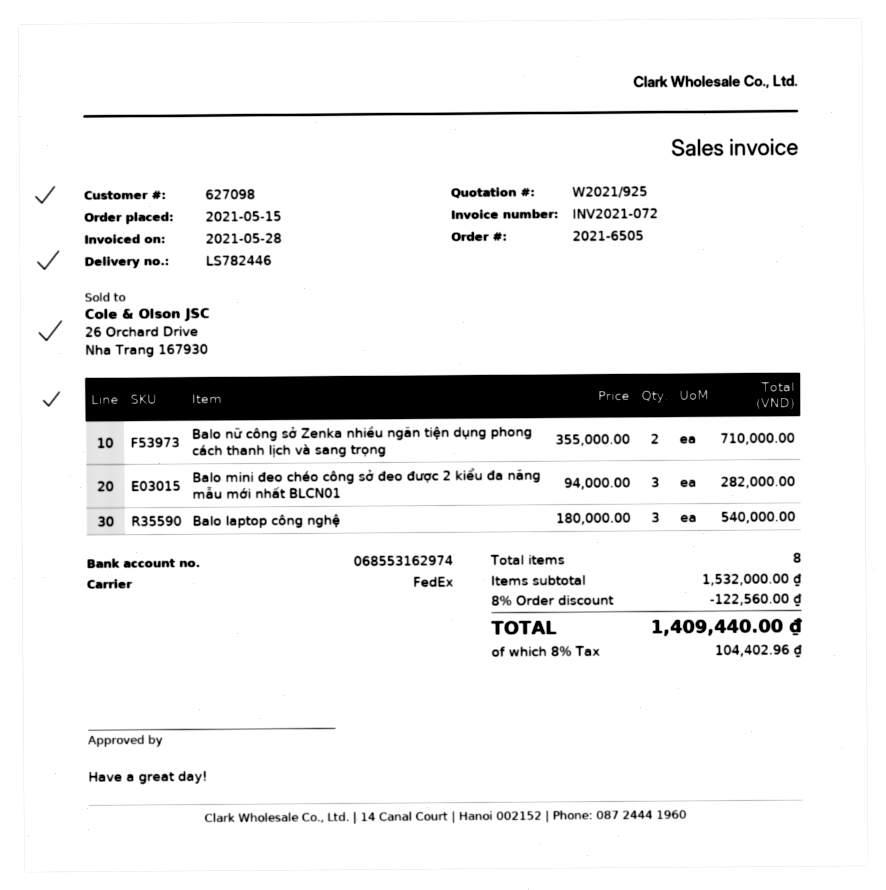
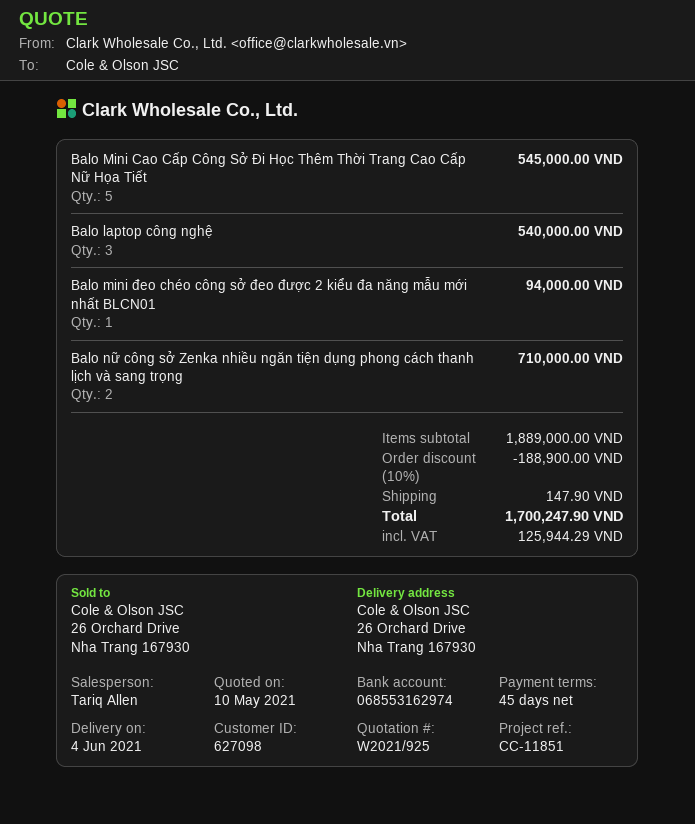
Balo mini đeo chéo công sở đeo được 2 kiểu đa năng mẫu mới nhất BLCN01: 3 for 282000.00 -> 1 for 94000.00
Balo Mini Cao Cấp Công Sở Đi Học Thêm Thời Trang Cao Cấp Nữ Họa Tiết: none -> 5 for 545000.00
subtotal: 1532000.00 -> 1889000.00
discount: 8% = 122560.00 -> 10% = 188900.00
shipping: none -> 147.90
tax: 104402.96 -> 125944.29
total: 1409440.00 -> 1700247.90

